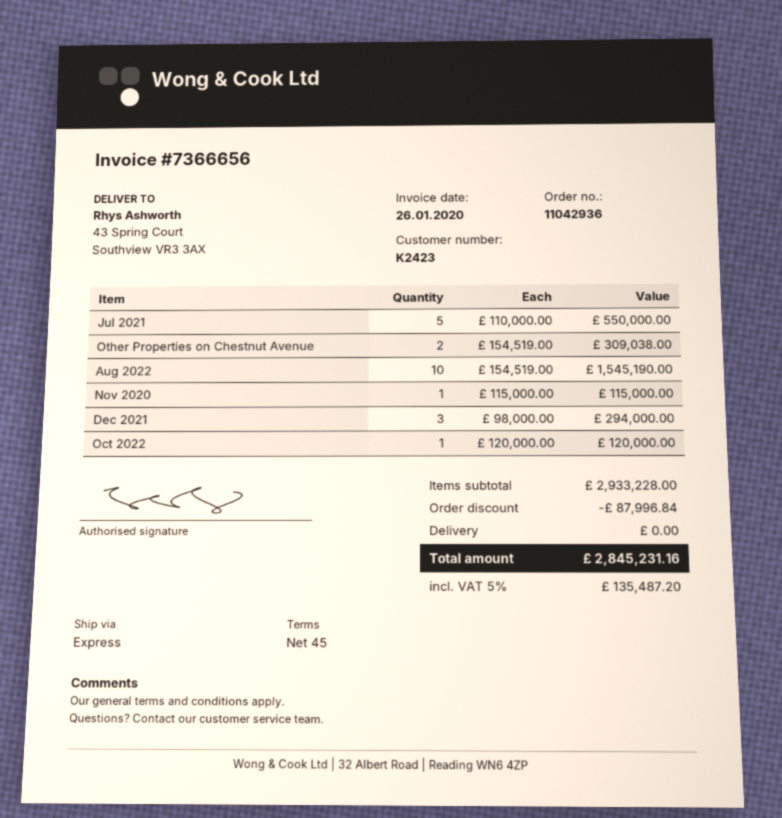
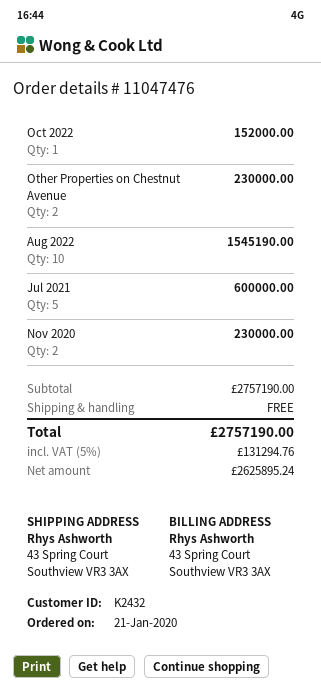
order number: 11042936 -> 11047476
customer number: K2423 -> K2432
Jul 2021: 5 for 550000.00 -> 5 for 600000.00
Other Properties on Chestnut Avenue: 2 for 309038.00 -> 2 for 230000.00
Nov 2020: 1 for 115000.00 -> 2 for 230000.00
Dec 2021: 3 for 294000.00 -> none
Oct 2022: 1 for 120000.00 -> 1 for 152000.00
subtotal: 2933228.00 -> 2757190.00
discount: 87996.84 -> none
tax: 5% = 135487.20 -> 5% = 131294.76
total: 2845231.16 -> 2757190.00

